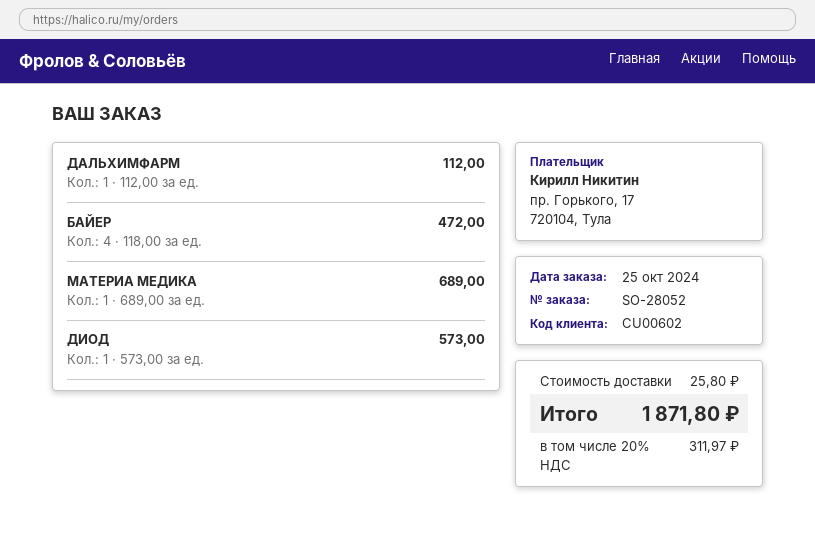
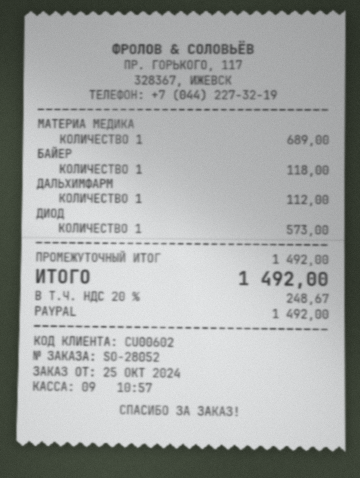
БАЙЕР: 4 for 472.00 -> 1 for 118.00
shipping: 25.80 -> none
tax: 20% = 311.97 -> 20% = 248.67
total: 1871.80 -> 1492.00

